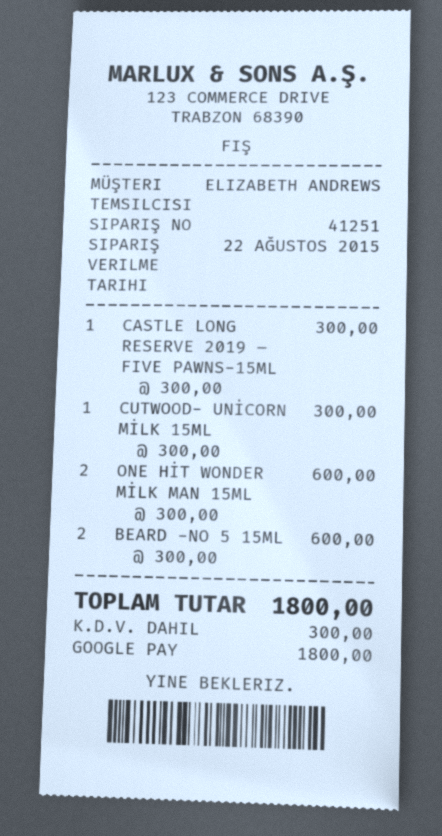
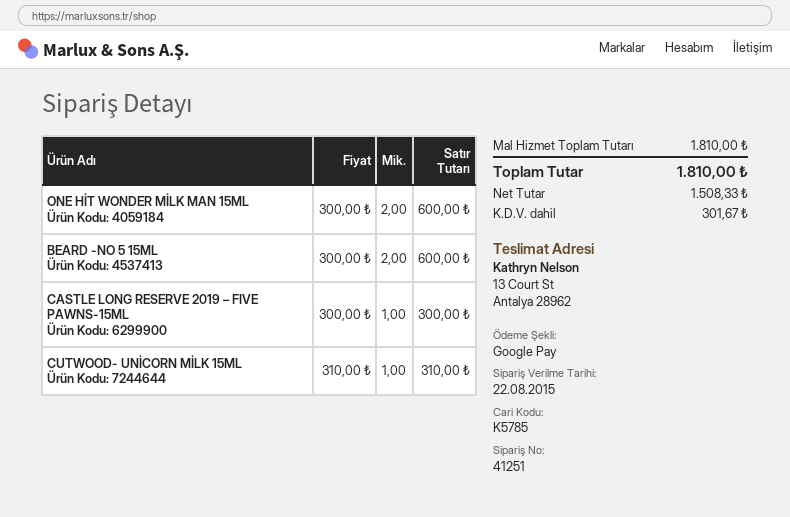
CUTWOOD- UNİCORN MİLK 15ML: 1 x 300.00 = 300.00 -> 1 x 310.00 = 310.00
tax: 300.00 -> 301.67
total: 1800.00 -> 1810.00

